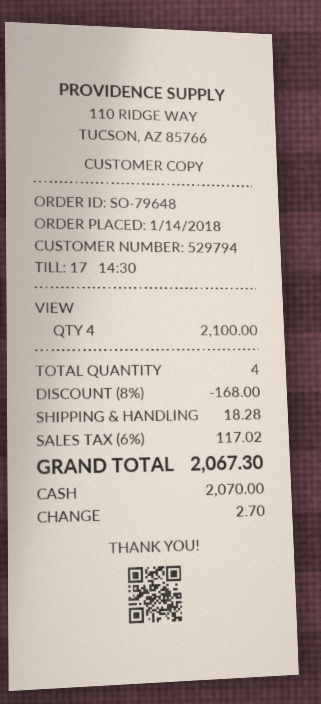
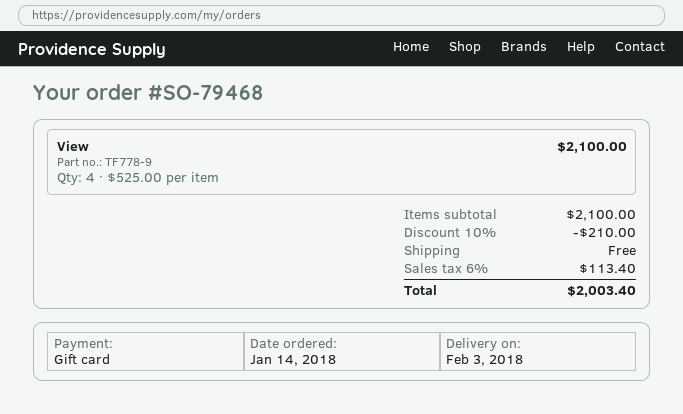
order number: SO-79648 -> SO-79468
payment method: cash -> gift card
discount: 8% = 168.00 -> 10% = 210.00
shipping: 18.28 -> 0.00
tax: 6% = 117.02 -> 6% = 113.40
total: 2067.30 -> 2003.40

